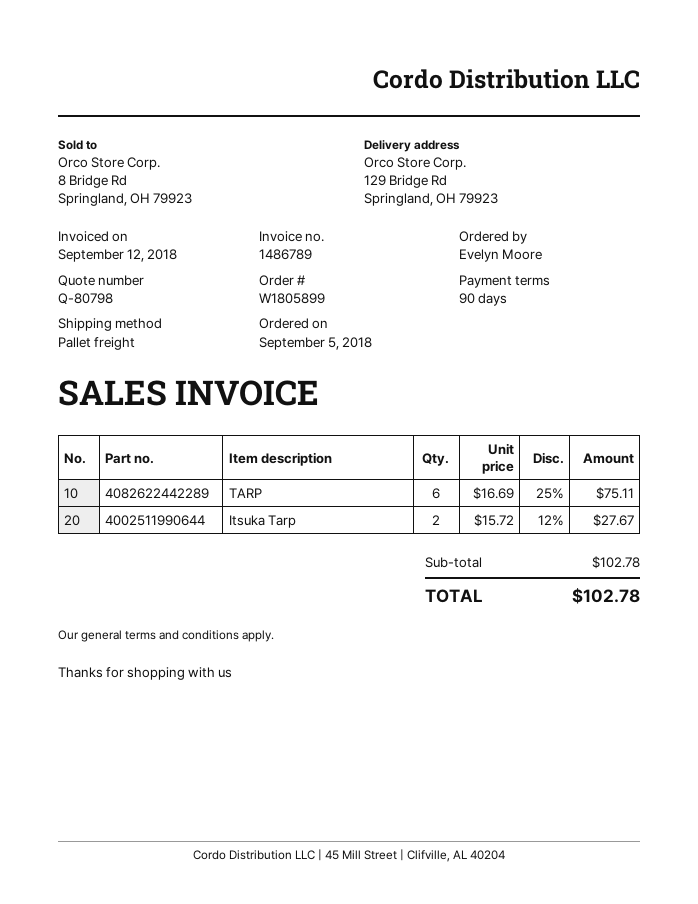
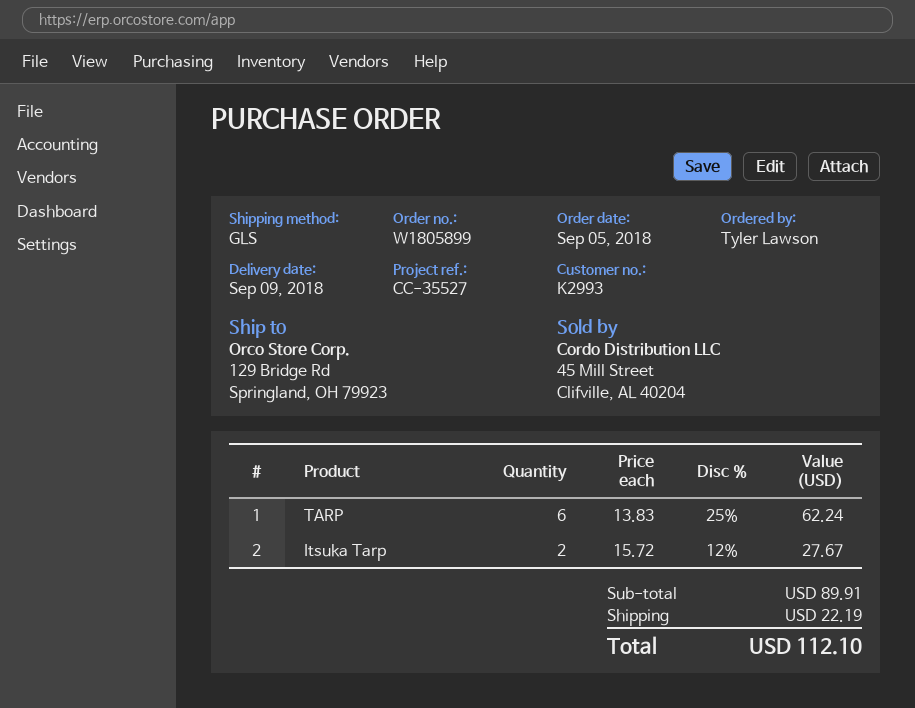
ordered by: Evelyn Moore -> Tyler Lawson
shipping method: pallet freight -> GLS
TARP: 6 x 16.69 - 25% = 75.11 -> 6 x 13.83 - 25% = 62.24
subtotal: 102.78 -> 89.91
shipping: none -> 22.19
total: 102.78 -> 112.10

